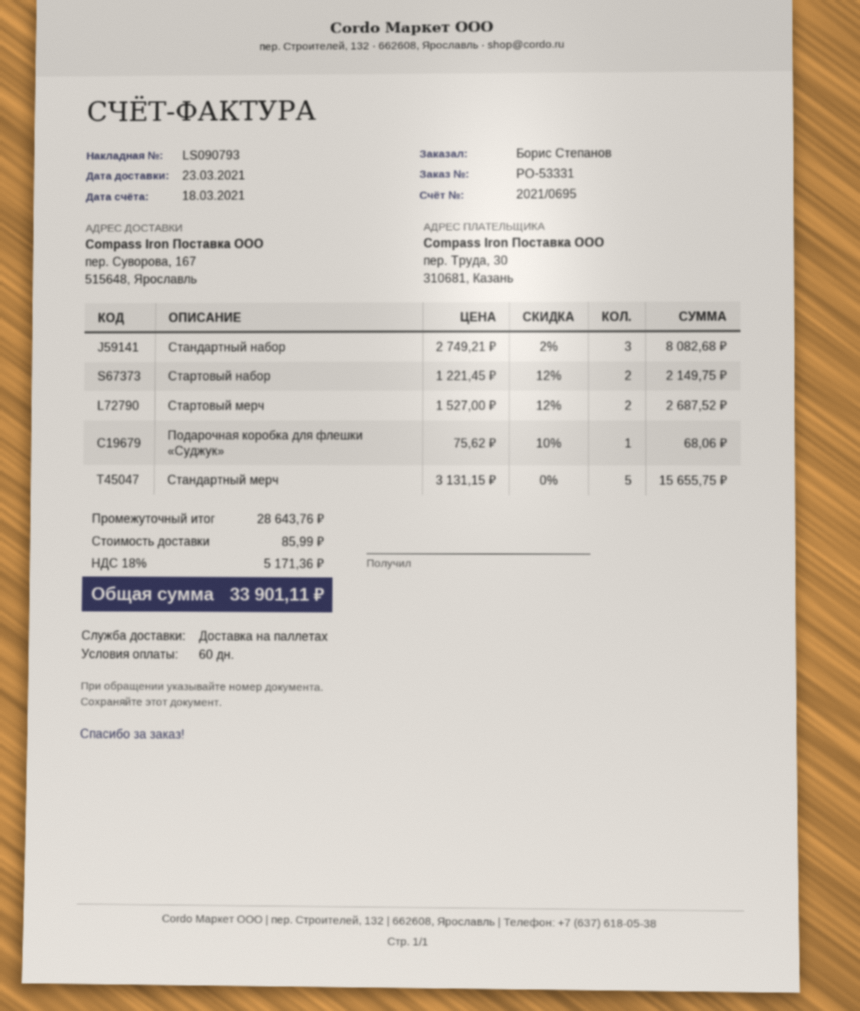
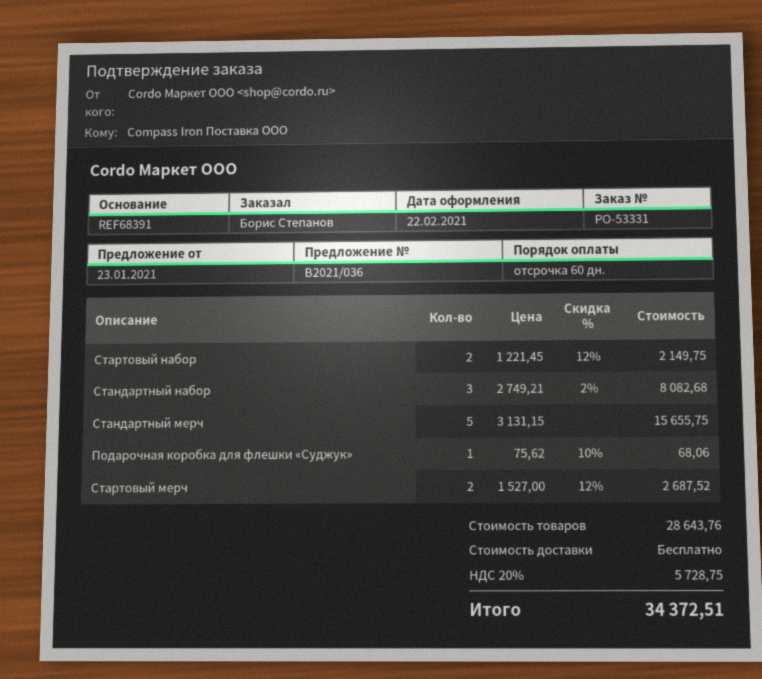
shipping: 85.99 -> 0.00
tax: 18% = 5171.36 -> 20% = 5728.75
total: 33901.11 -> 34372.51

